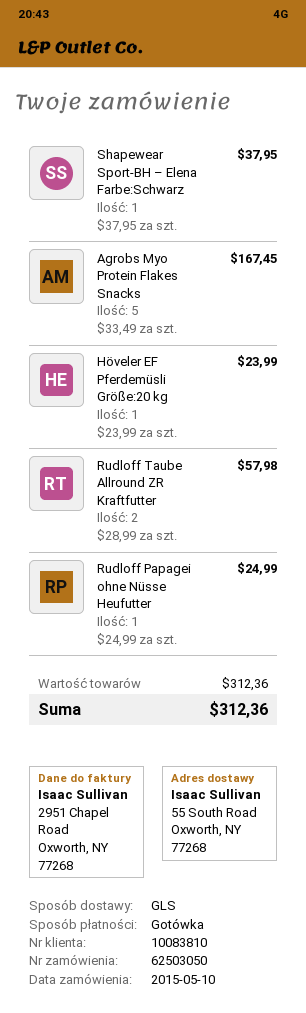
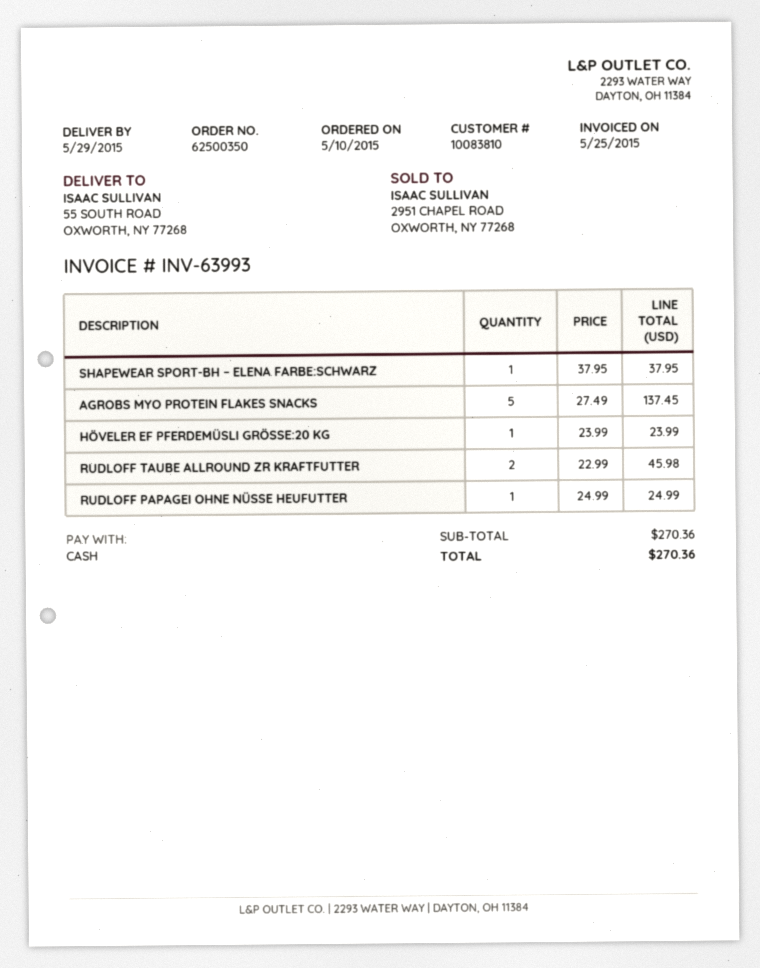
order number: 62503050 -> 62500350
Agrobs Myo Protein Flakes Snacks: 5 x 33.49 = 167.45 -> 5 x 27.49 = 137.45
Rudloff Taube Allround ZR Kraftfutter: 2 x 28.99 = 57.98 -> 2 x 22.99 = 45.98
subtotal: 312.36 -> 270.36
total: 312.36 -> 270.36

